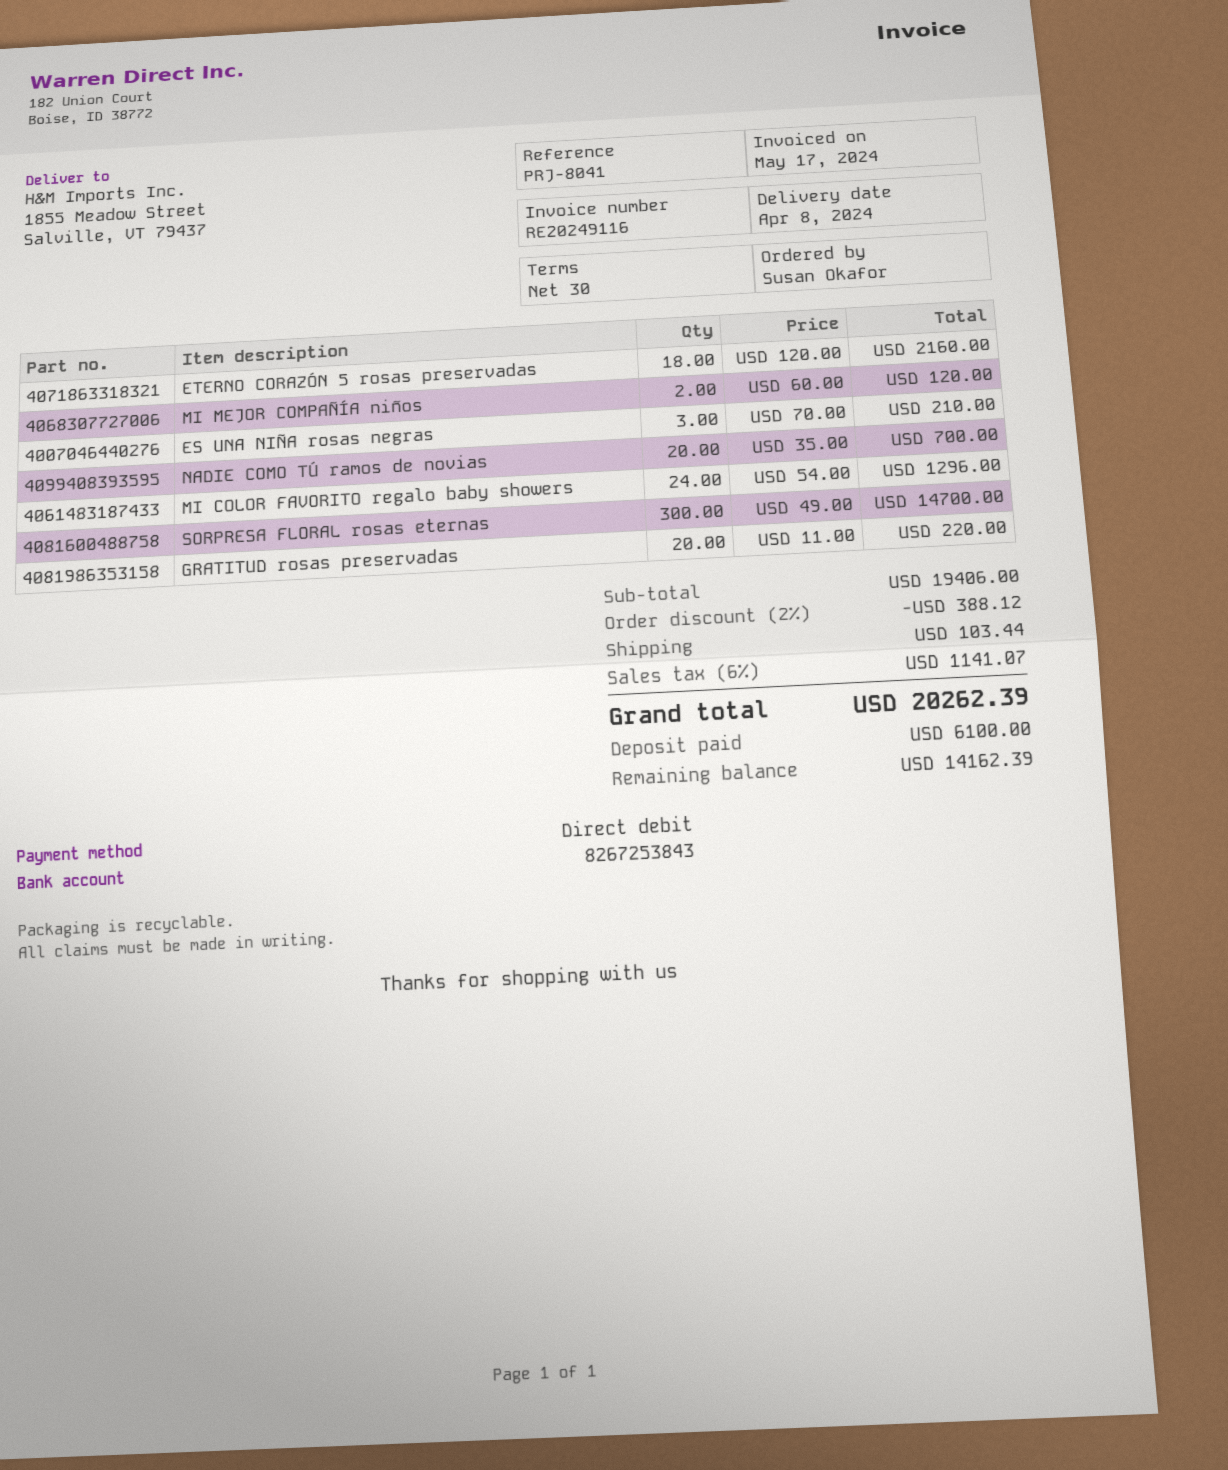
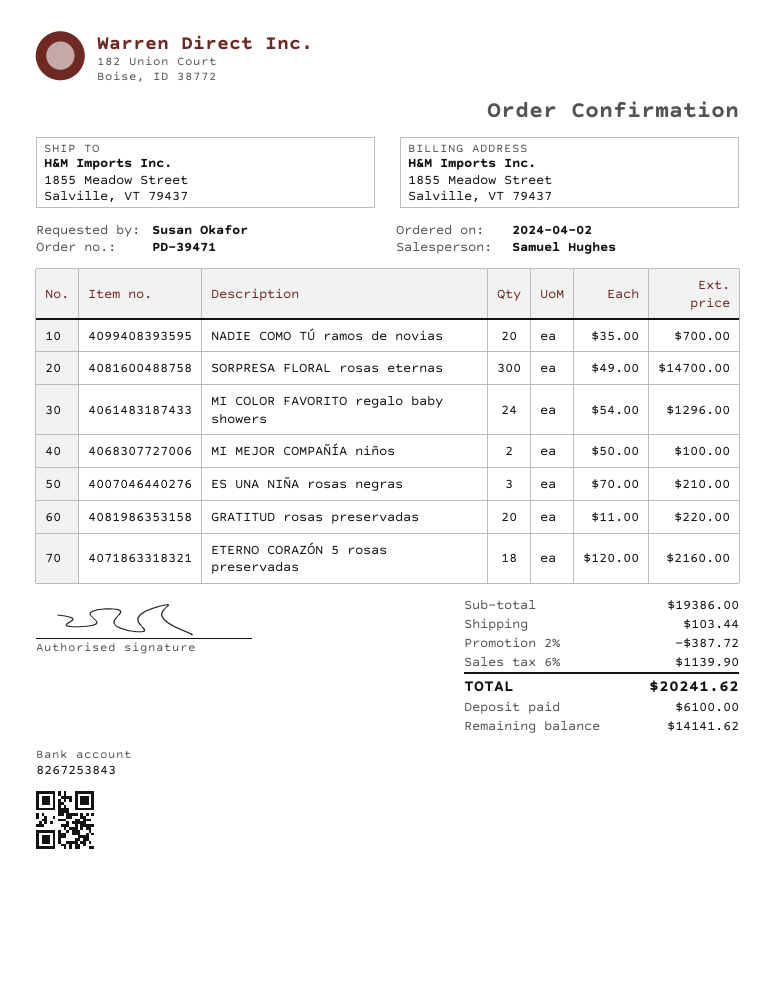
MI MEJOR COMPAÑÍA niños: 2 x 60.00 = 120.00 -> 2 x 50.00 = 100.00
subtotal: 19406.00 -> 19386.00
discount: 2% = 388.12 -> 2% = 387.72
tax: 6% = 1141.07 -> 6% = 1139.90
total: 20262.39 -> 20241.62
balance: 14162.39 -> 14141.62

